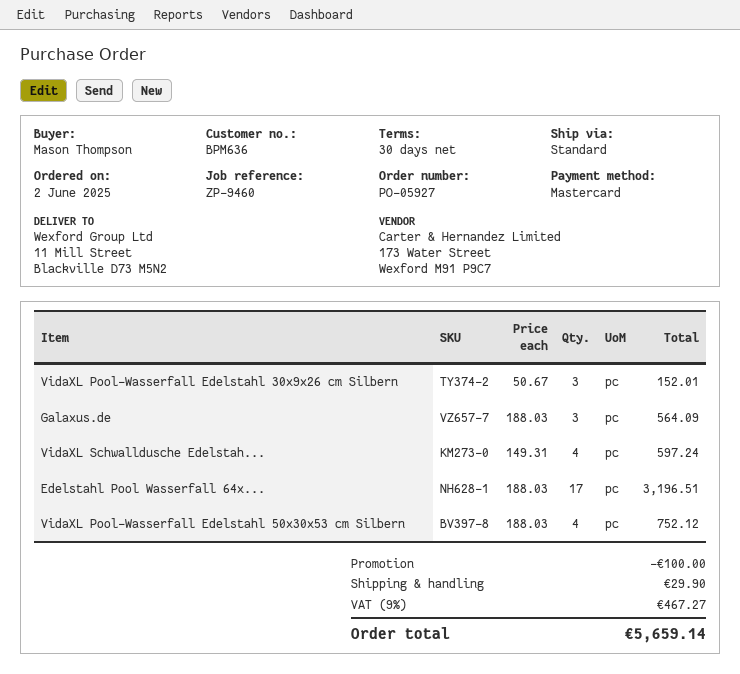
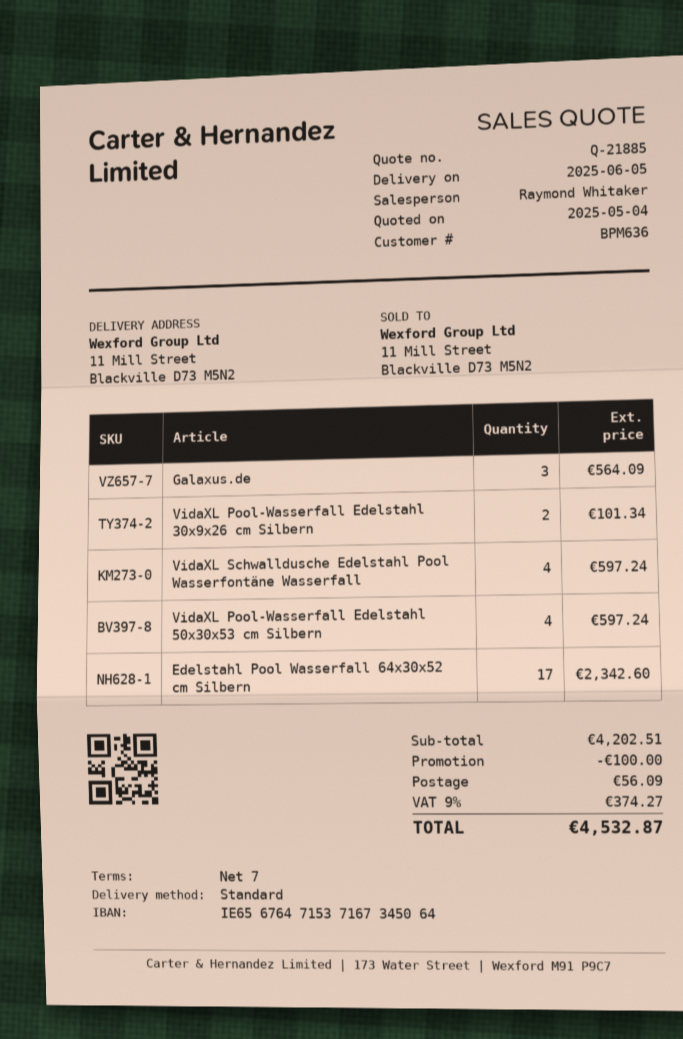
payment terms: 30 days -> 7 days
VidaXL Pool-Wasserfall Edelstahl 30x9x26 cm Silbern: 3 for 152.01 -> 2 for 101.34
Edelstahl Pool Wasserfall 64x...: 17 for 3196.51 -> 17 for 2342.60
VidaXL Pool-Wasserfall Edelstahl 50x30x53 cm Silbern: 4 for 752.12 -> 4 for 597.24
shipping: 29.90 -> 56.09
tax: 9% = 467.27 -> 9% = 374.27
total: 5659.14 -> 4532.87

